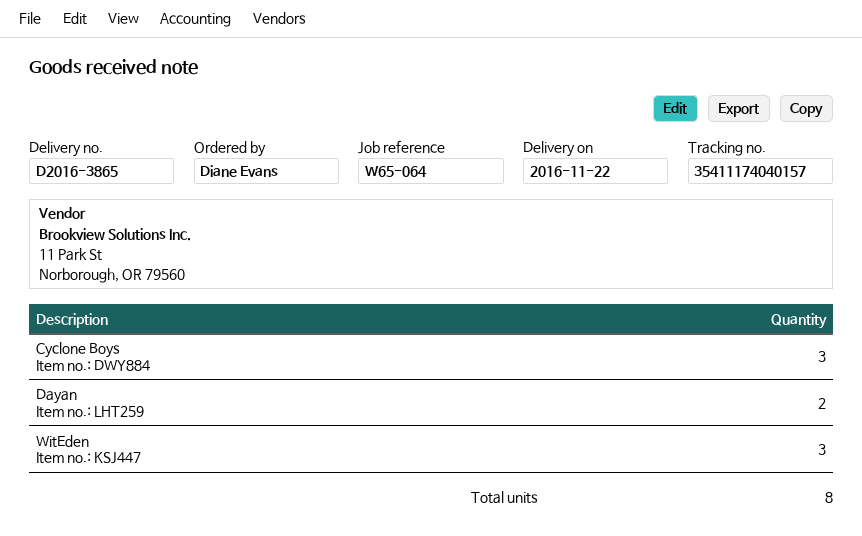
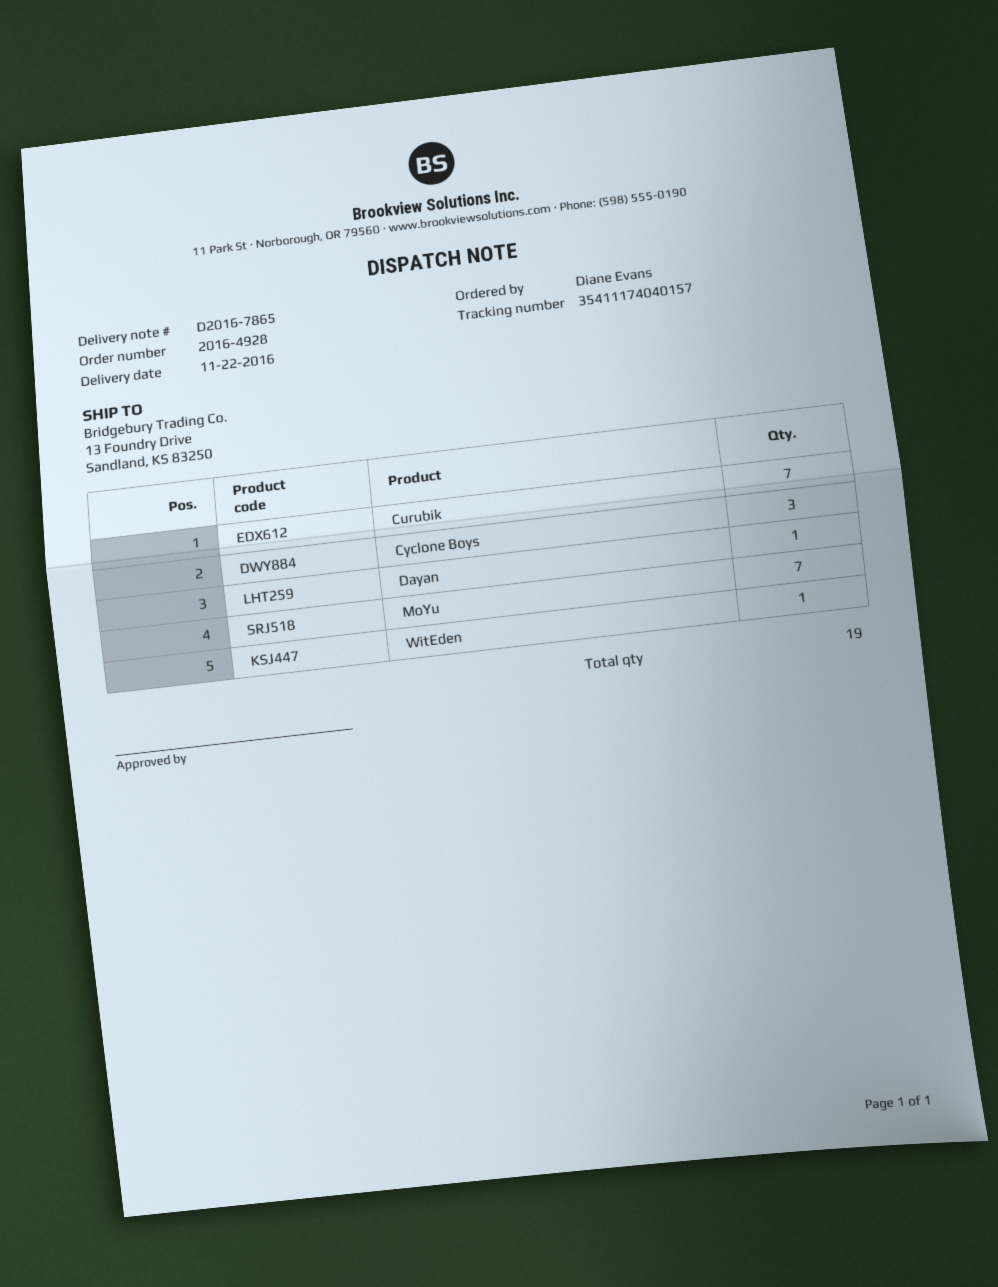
delivery note number: D2016-3865 -> D2016-7865
Dayan: 2 -> 1
WitEden: 3 -> 1
Curubik: none -> 7
MoYu: none -> 7
total quantity: 8 -> 19

